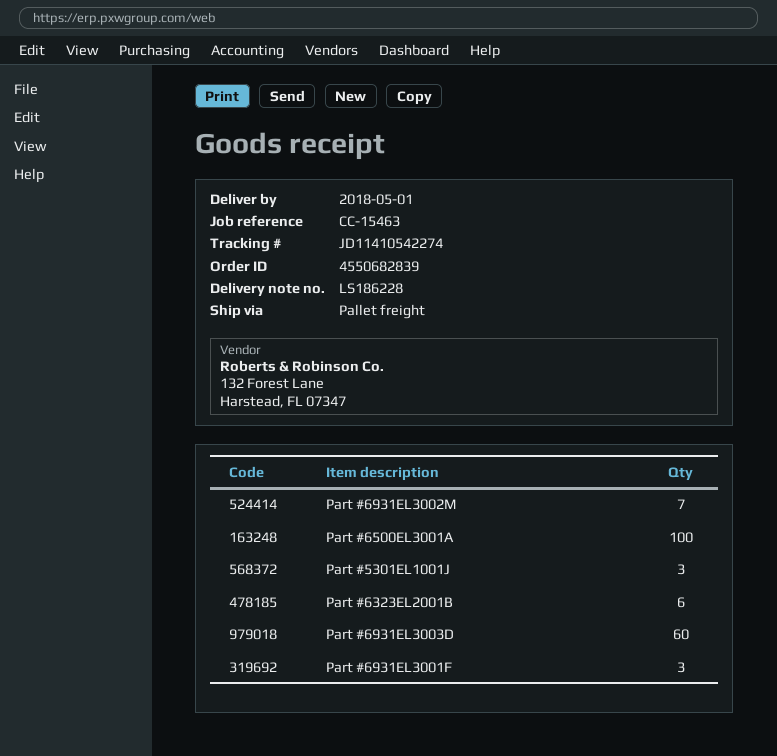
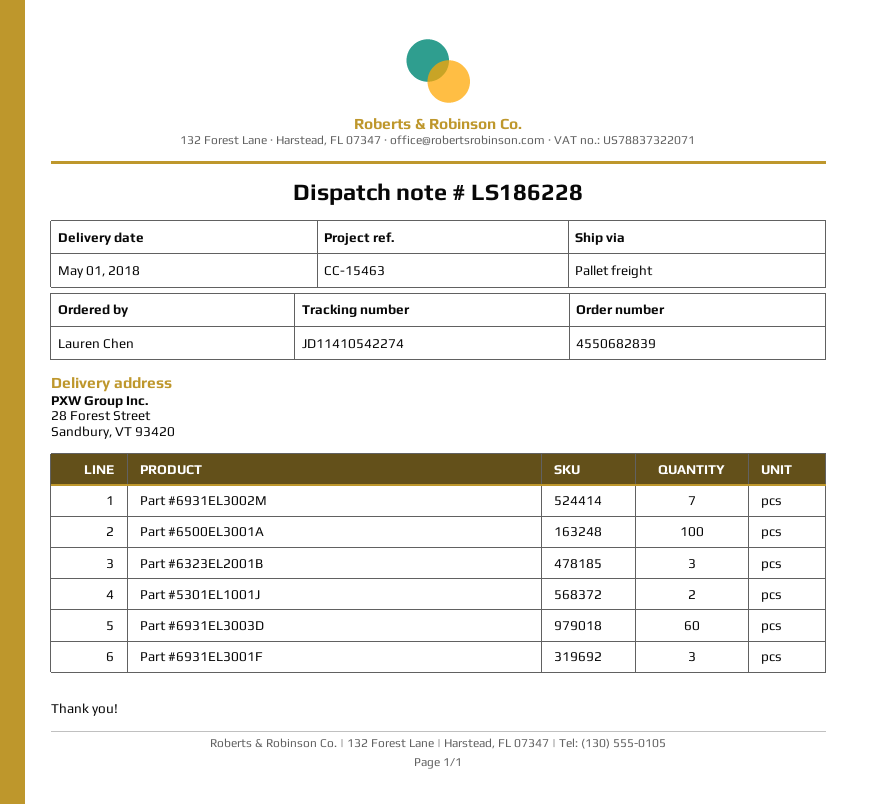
Part #5301EL1001J: 3 -> 2
Part #6323EL2001B: 6 -> 3

